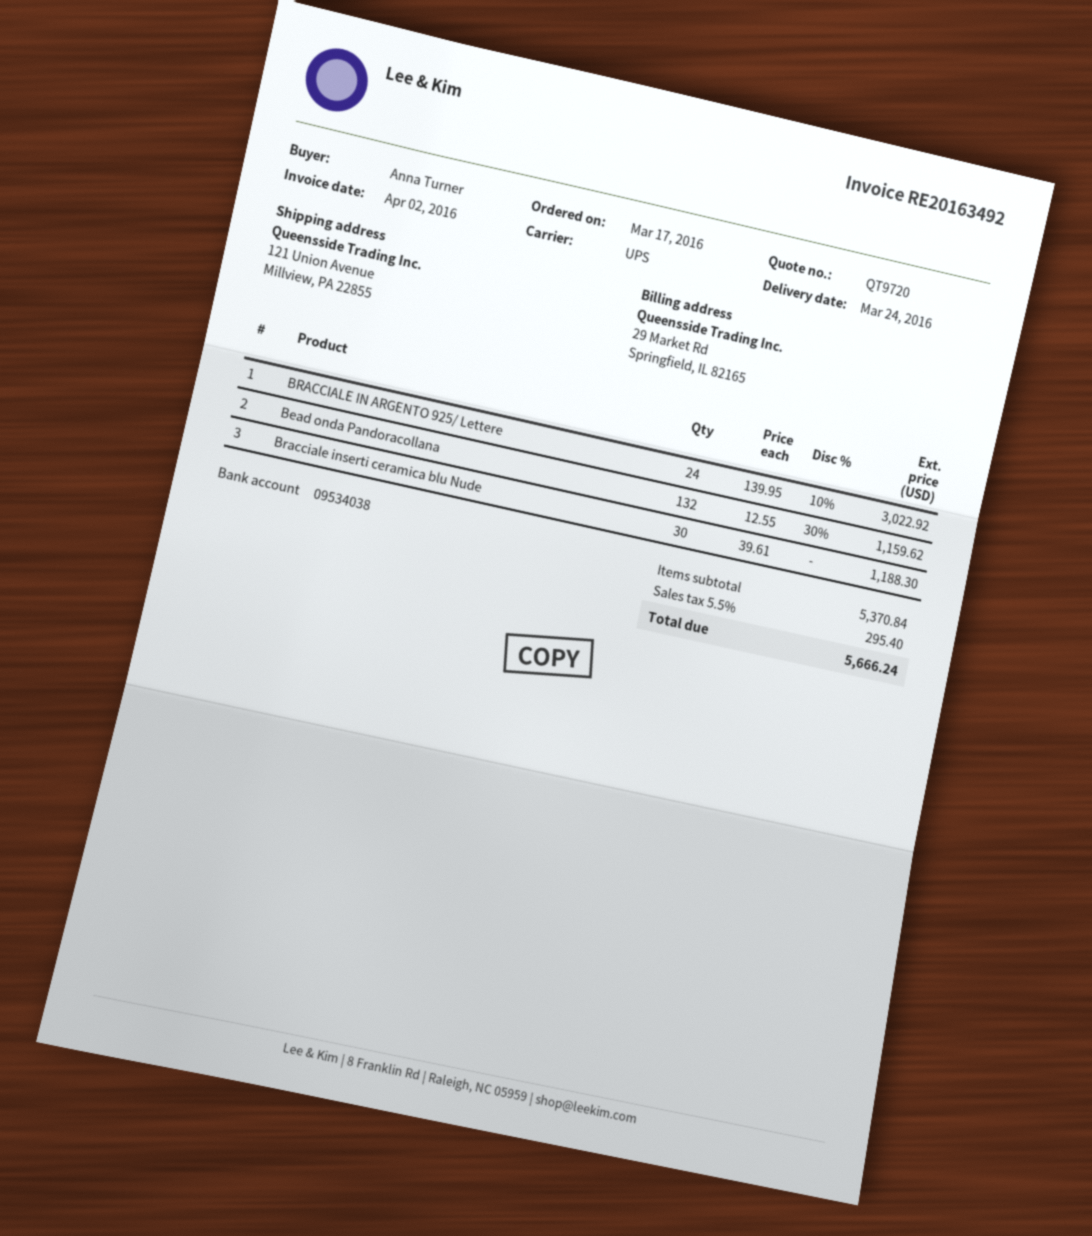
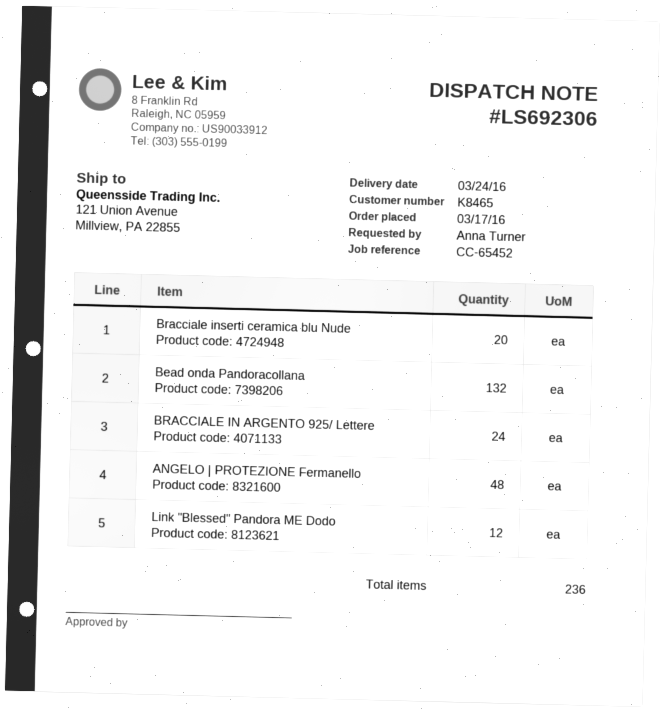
Bracciale inserti ceramica blu Nude: 30 -> 20
ANGELO | PROTEZIONE Fermanello: none -> 48
Link "Blessed" Pandora ME Dodo: none -> 12

